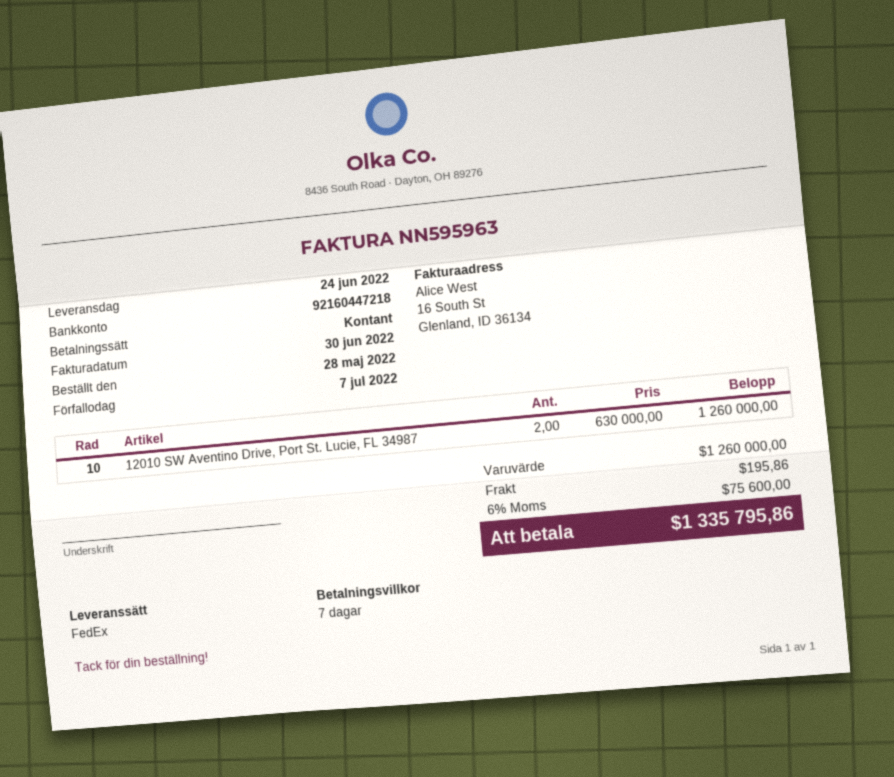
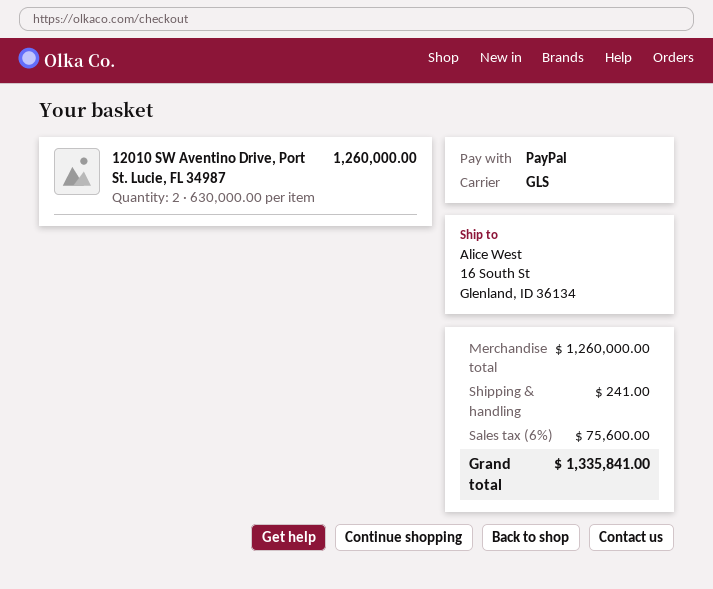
payment method: cash -> PayPal
shipping method: FedEx -> GLS
shipping: 195.86 -> 241.00
total: 1335795.86 -> 1335841.00

